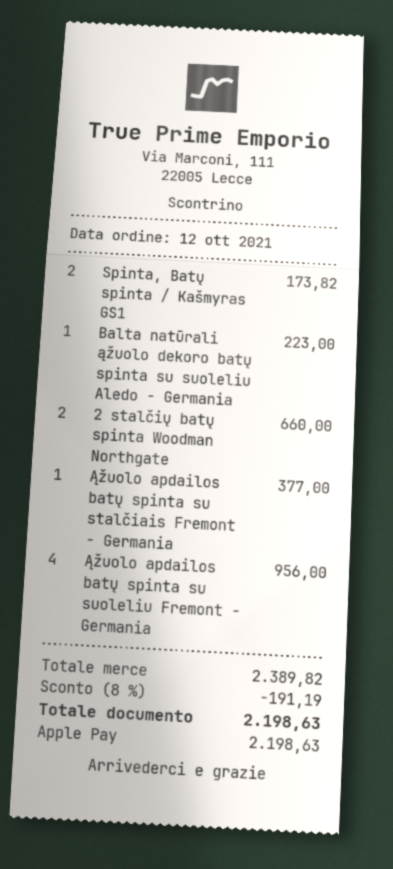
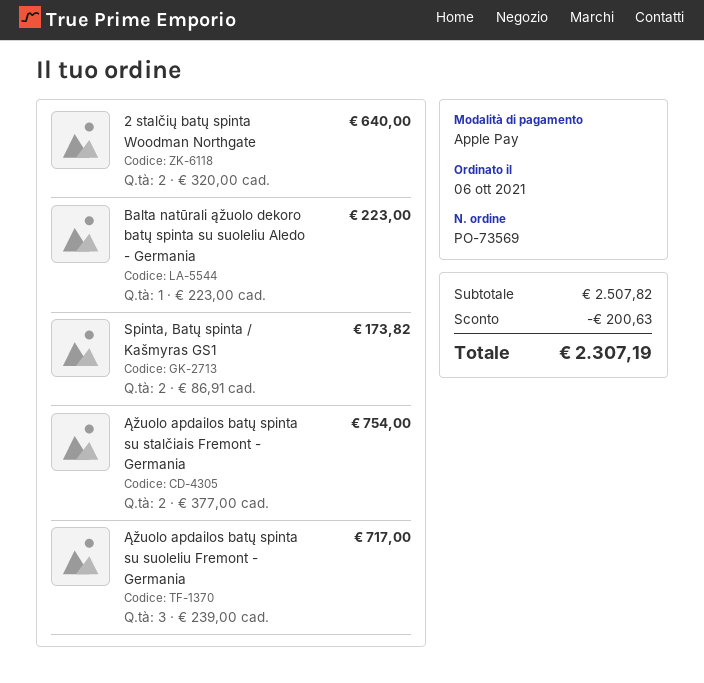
order date: 2021-10-12 -> 2021-10-06
2 stalčių batų spinta Woodman Northgate: 2 for 660.00 -> 2 for 640.00
Ąžuolo apdailos batų spinta su stalčiais Fremont - Germania: 1 for 377.00 -> 2 for 754.00
Ąžuolo apdailos batų spinta su suoleliu Fremont - Germania: 4 for 956.00 -> 3 for 717.00
subtotal: 2389.82 -> 2507.82
discount: 191.19 -> 200.63
total: 2198.63 -> 2307.19

